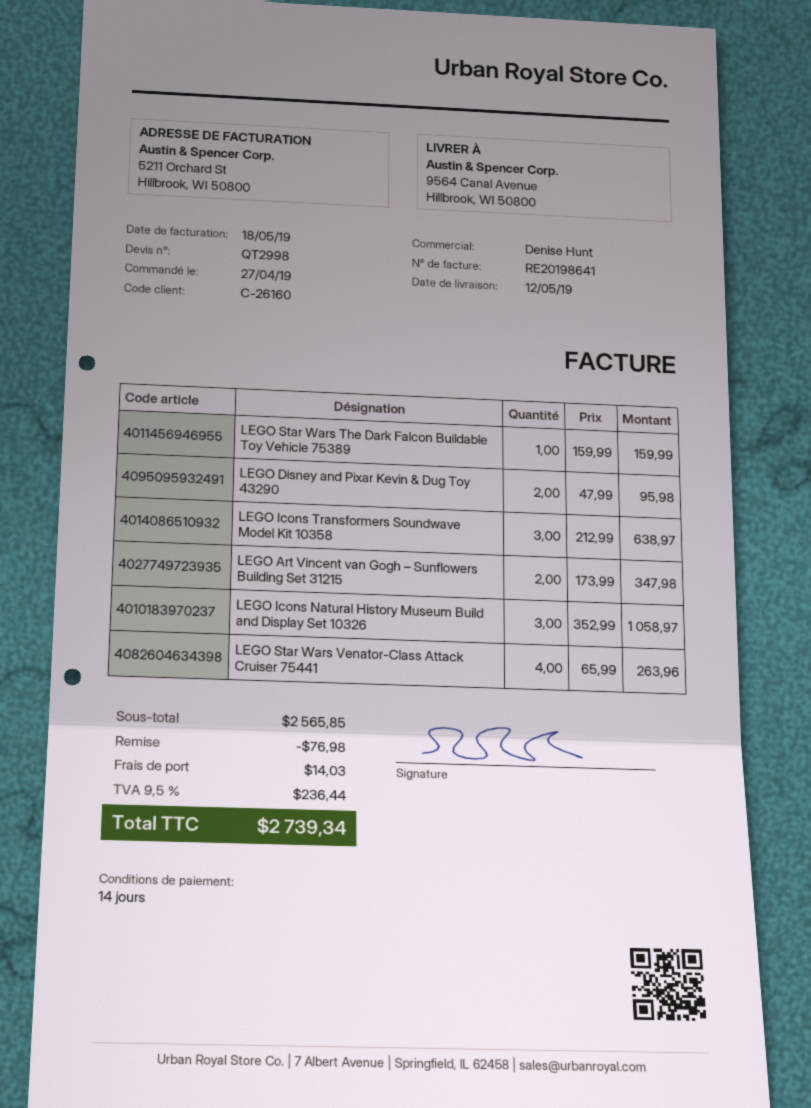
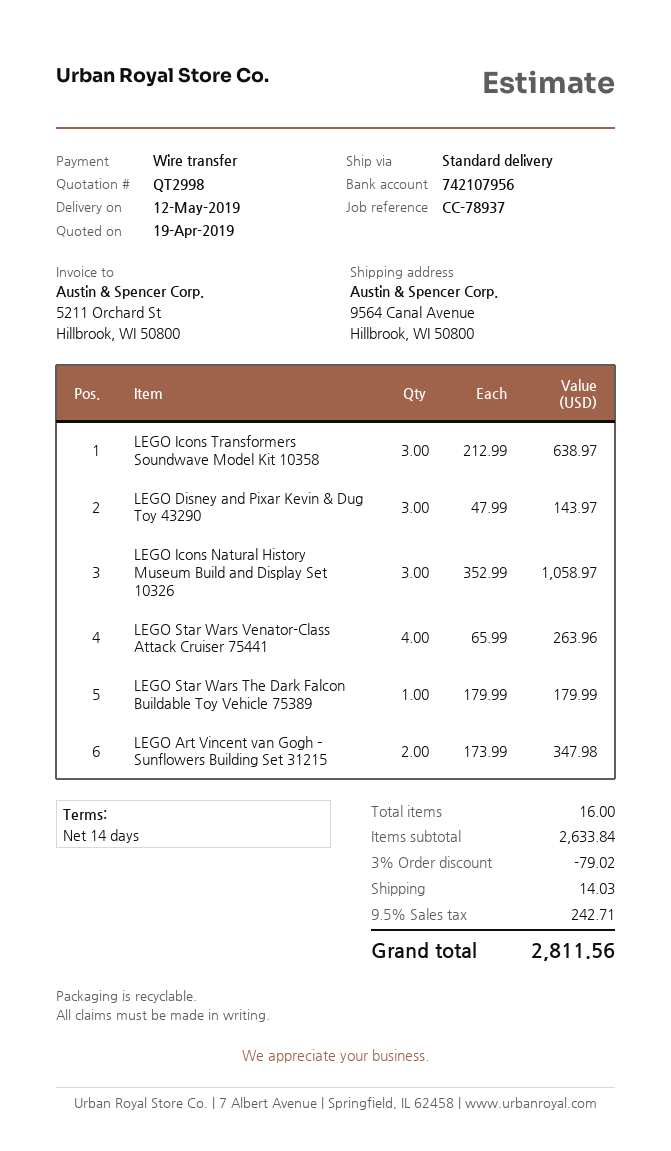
LEGO Star Wars The Dark Falcon Buildable Toy Vehicle 75389: 1 x 159.99 = 159.99 -> 1 x 179.99 = 179.99
LEGO Disney and Pixar Kevin & Dug Toy 43290: 2 x 47.99 = 95.98 -> 3 x 47.99 = 143.97
subtotal: 2565.85 -> 2633.84
discount: 76.98 -> 79.02
tax: 9.5% = 236.44 -> 9.5% = 242.71
total: 2739.34 -> 2811.56

